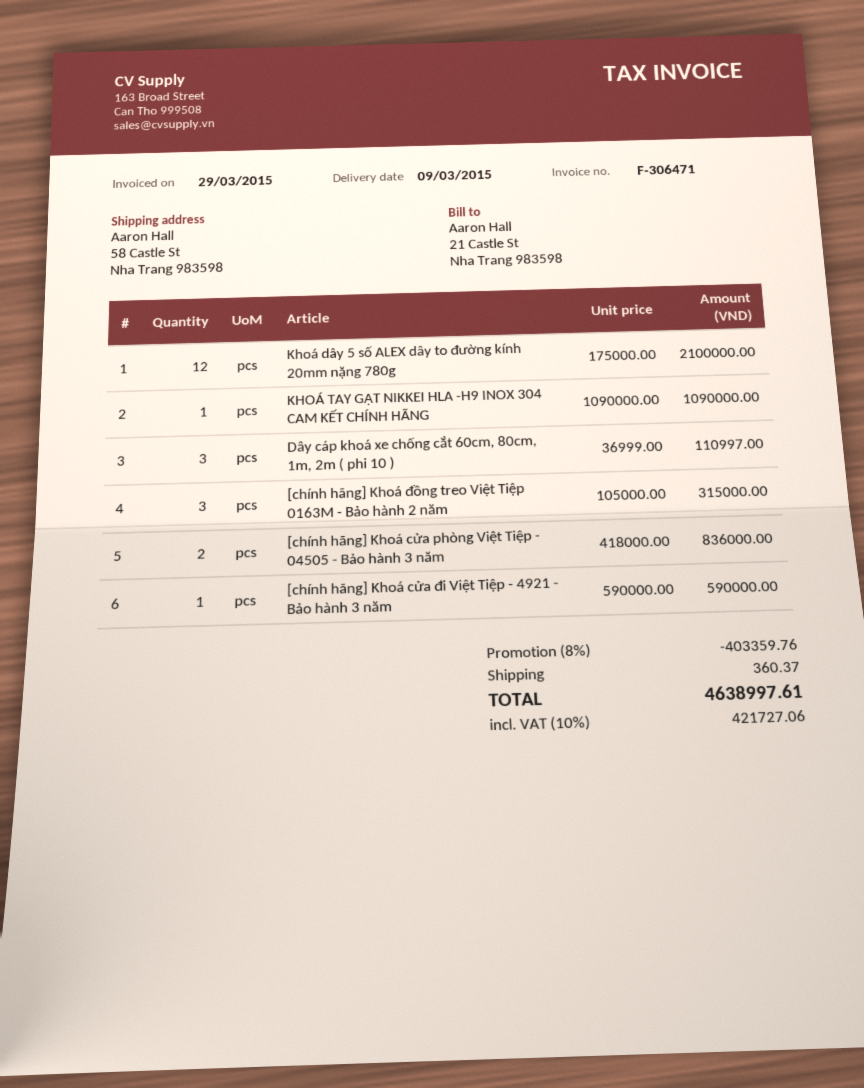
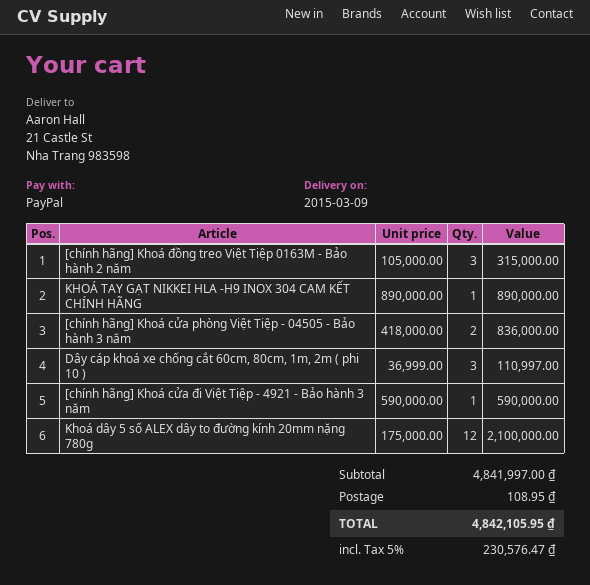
ship to: 58 Castle St, Nha Trang 983598 -> 21 Castle St, Nha Trang 983598
KHOÁ TAY GẠT NIKKEI HLA -H9 INOX 304 CAM KẾT CHÍNH HÃNG: 1 x 1090000.00 = 1090000.00 -> 1 x 890000.00 = 890000.00
discount: 8% = 403359.76 -> none
shipping: 360.37 -> 108.95
tax: 10% = 421727.06 -> 5% = 230576.47
total: 4638997.61 -> 4842105.95

